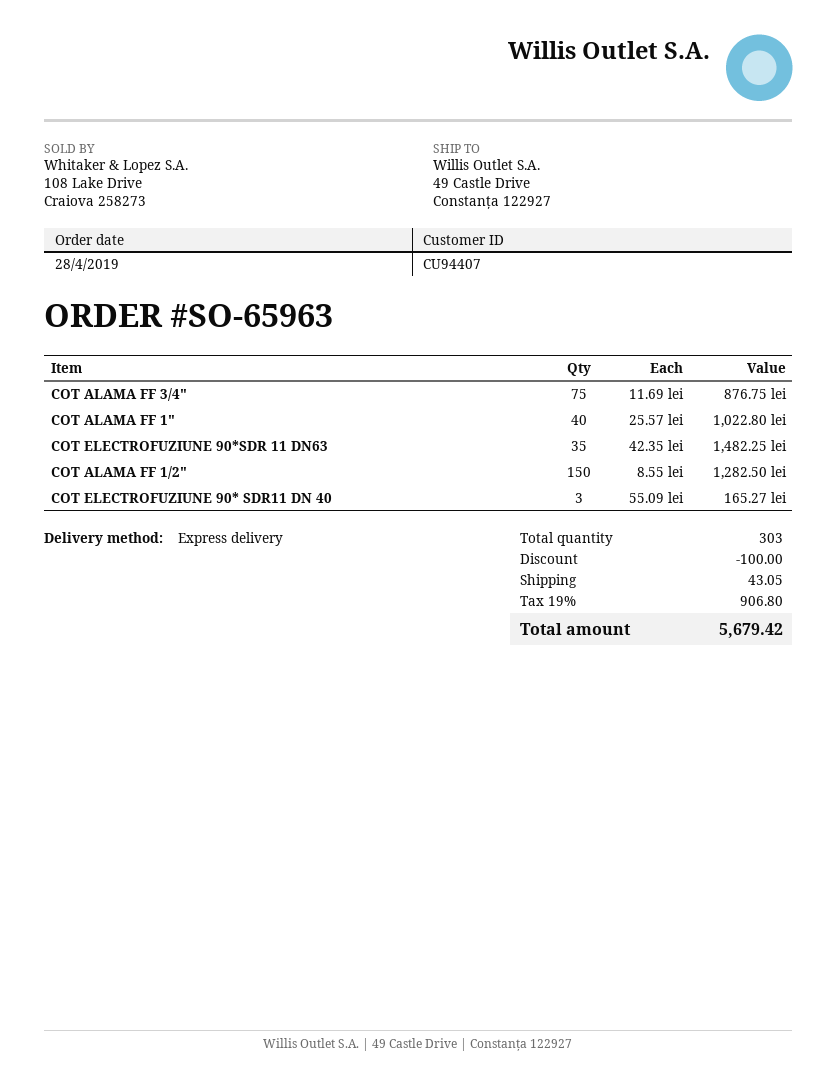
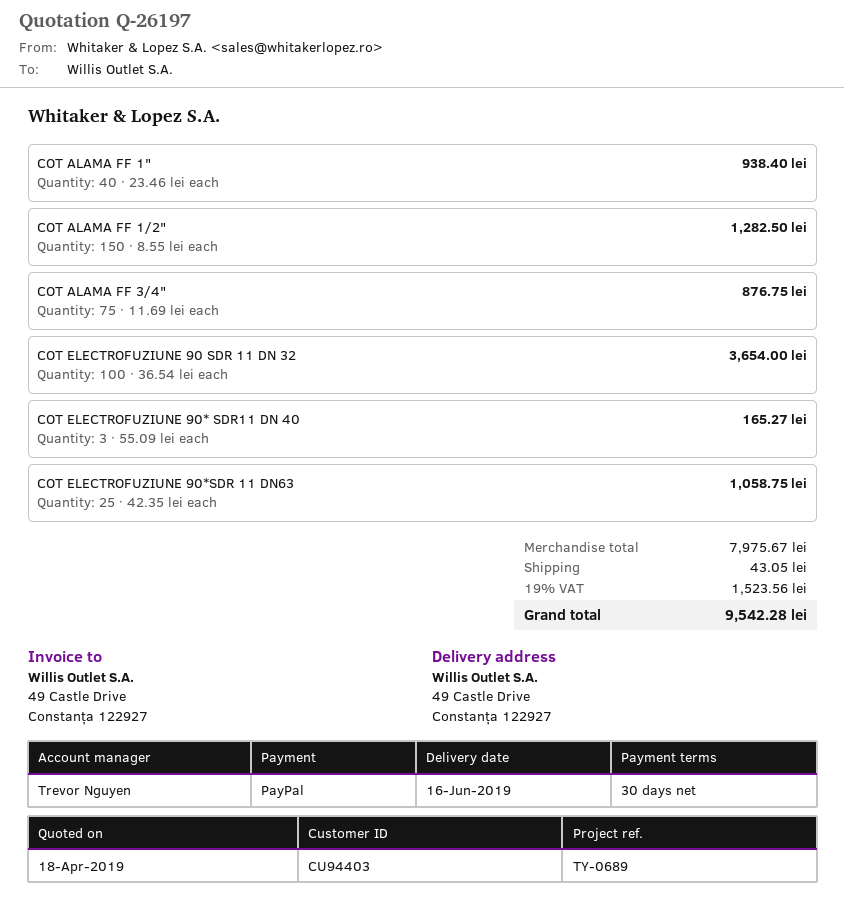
customer number: CU94407 -> CU94403
COT ALAMA FF 1": 40 x 25.57 = 1022.80 -> 40 x 23.46 = 938.40
COT ELECTROFUZIUNE 90*SDR 11 DN63: 35 x 42.35 = 1482.25 -> 25 x 42.35 = 1058.75
COT ELECTROFUZIUNE 90 SDR 11 DN 32: none -> 100 x 36.54 = 3654.00
discount: 100.00 -> none
tax: 19% = 906.80 -> 19% = 1523.56
total: 5679.42 -> 9542.28

